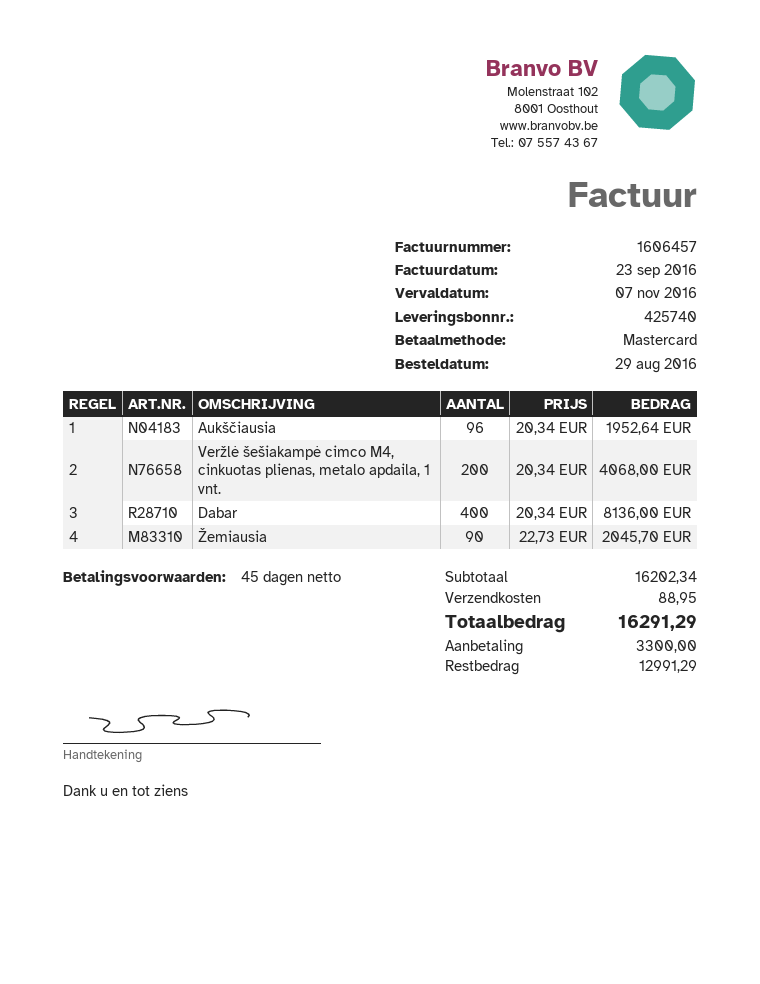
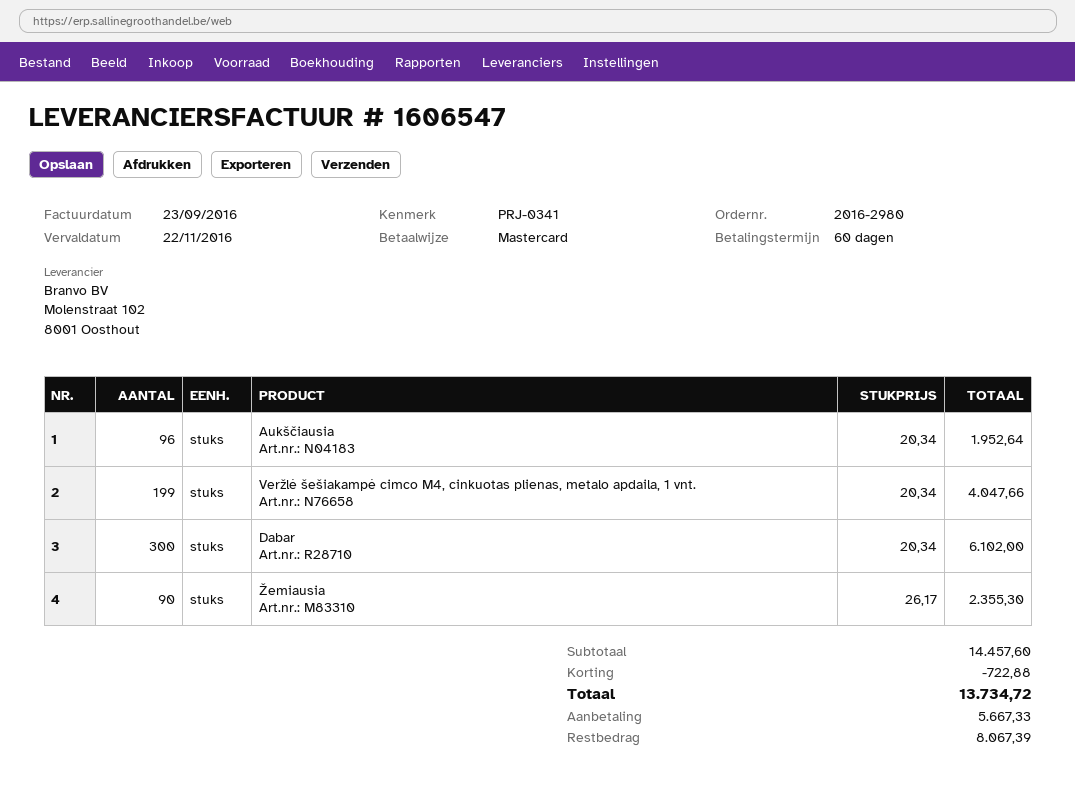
invoice number: 1606457 -> 1606547
payment terms: 45 days -> 60 days
due date: 2016-11-07 -> 2016-11-22
Veržlė šešiakampė cimco M4, cinkuotas plienas, metalo apdaila, 1 vnt.: 200 x 20.34 = 4068.00 -> 199 x 20.34 = 4047.66
Dabar: 400 x 20.34 = 8136.00 -> 300 x 20.34 = 6102.00
Žemiausia: 90 x 22.73 = 2045.70 -> 90 x 26.17 = 2355.30
subtotal: 16202.34 -> 14457.60
discount: none -> 722.88
shipping: 88.95 -> none
total: 16291.29 -> 13734.72
deposit: 3300.00 -> 5667.33
balance: 12991.29 -> 8067.39

